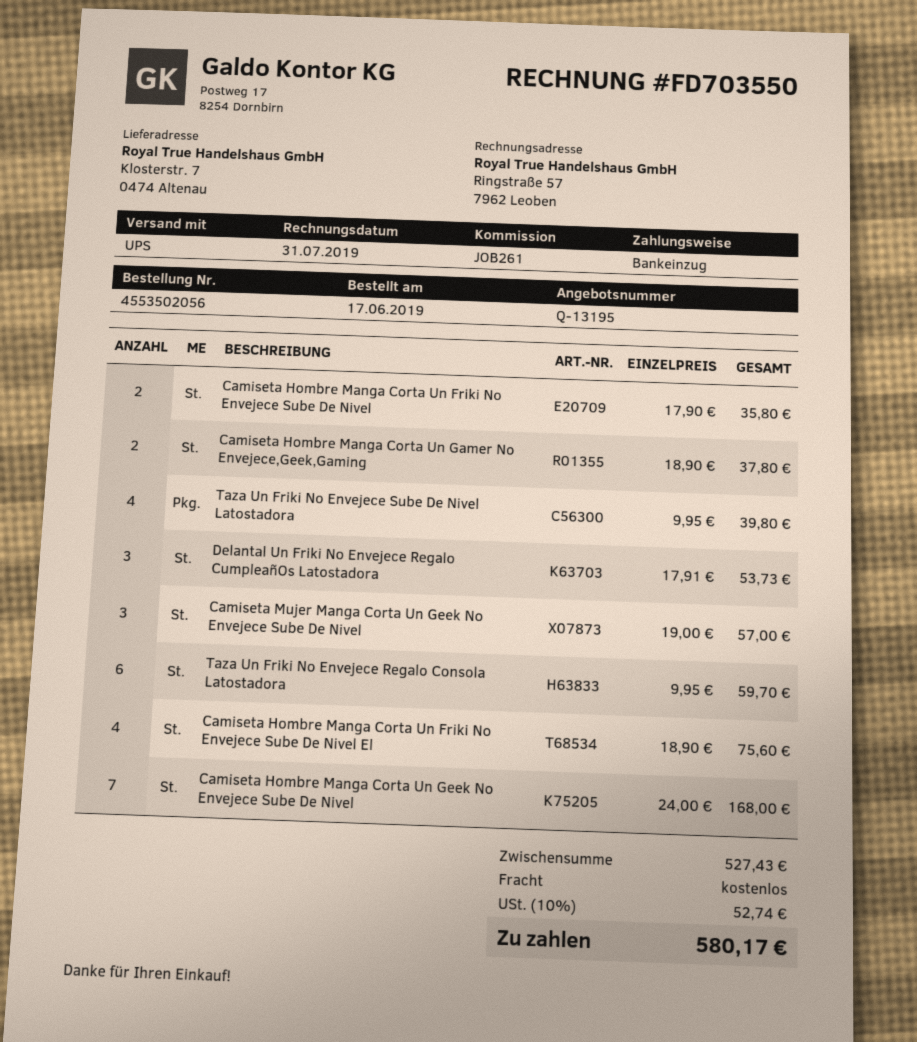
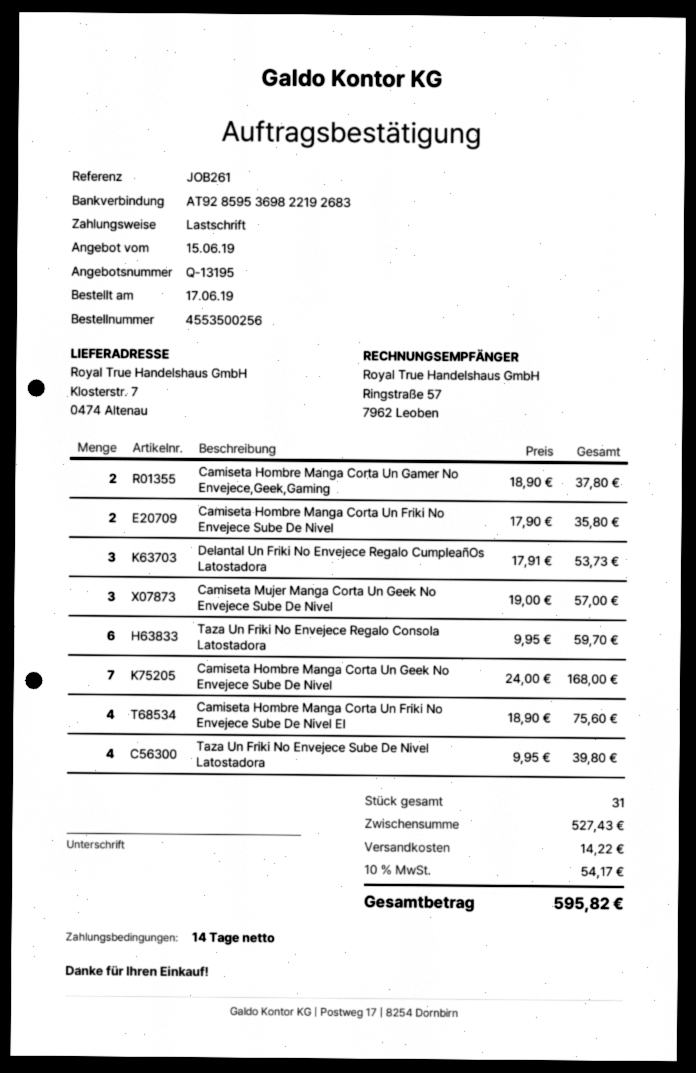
order number: 4553502056 -> 4553500256
shipping: 0.00 -> 14.22
tax: 10% = 52.74 -> 10% = 54.17
total: 580.17 -> 595.82

